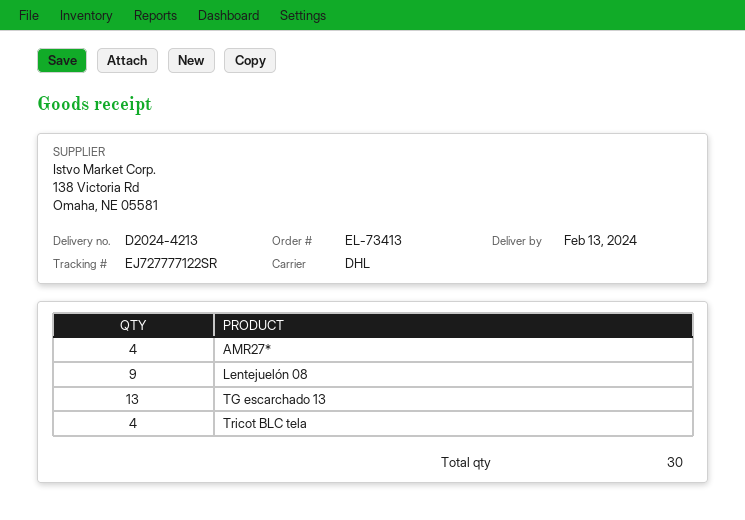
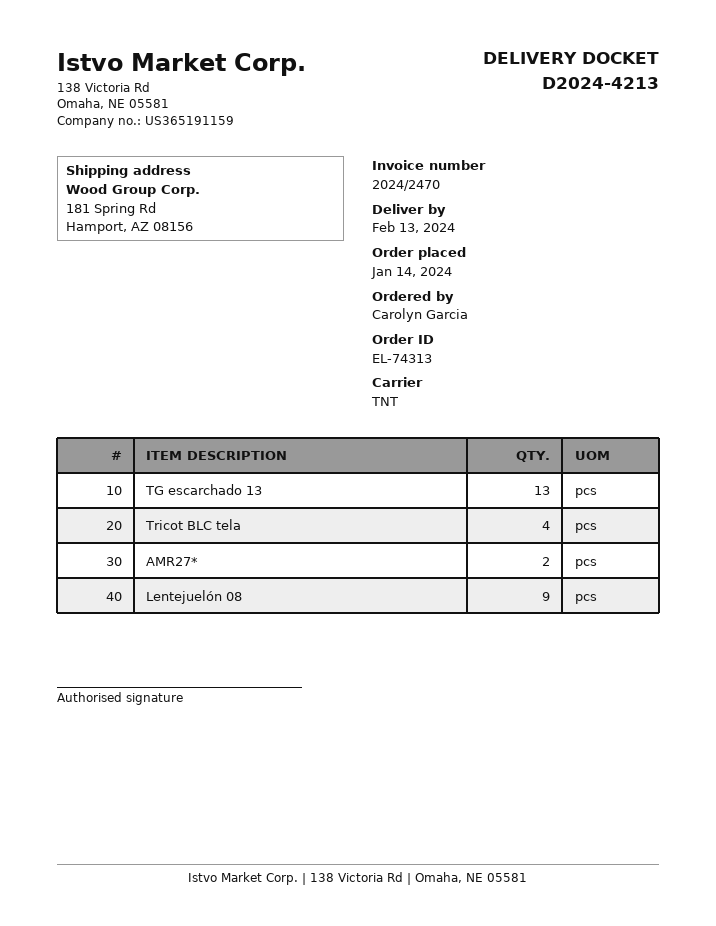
order number: EL-73413 -> EL-74313
shipping method: DHL -> TNT
AMR27*: 4 -> 2

